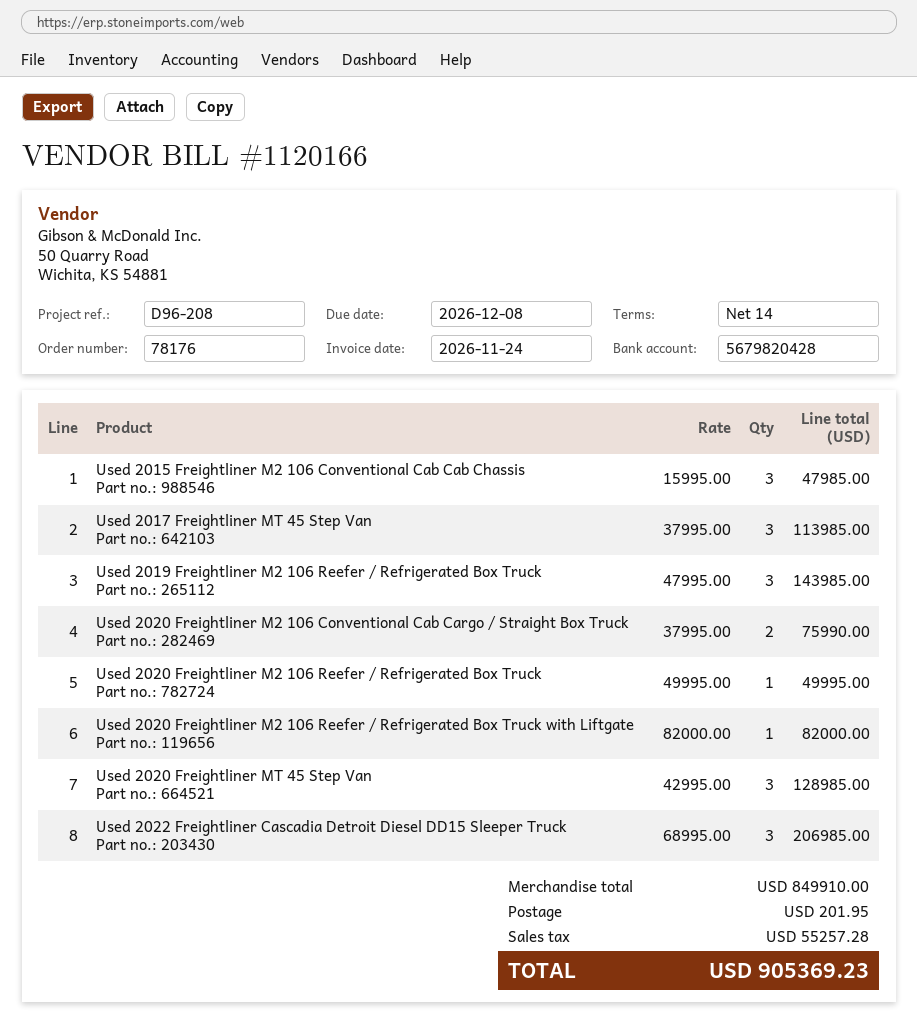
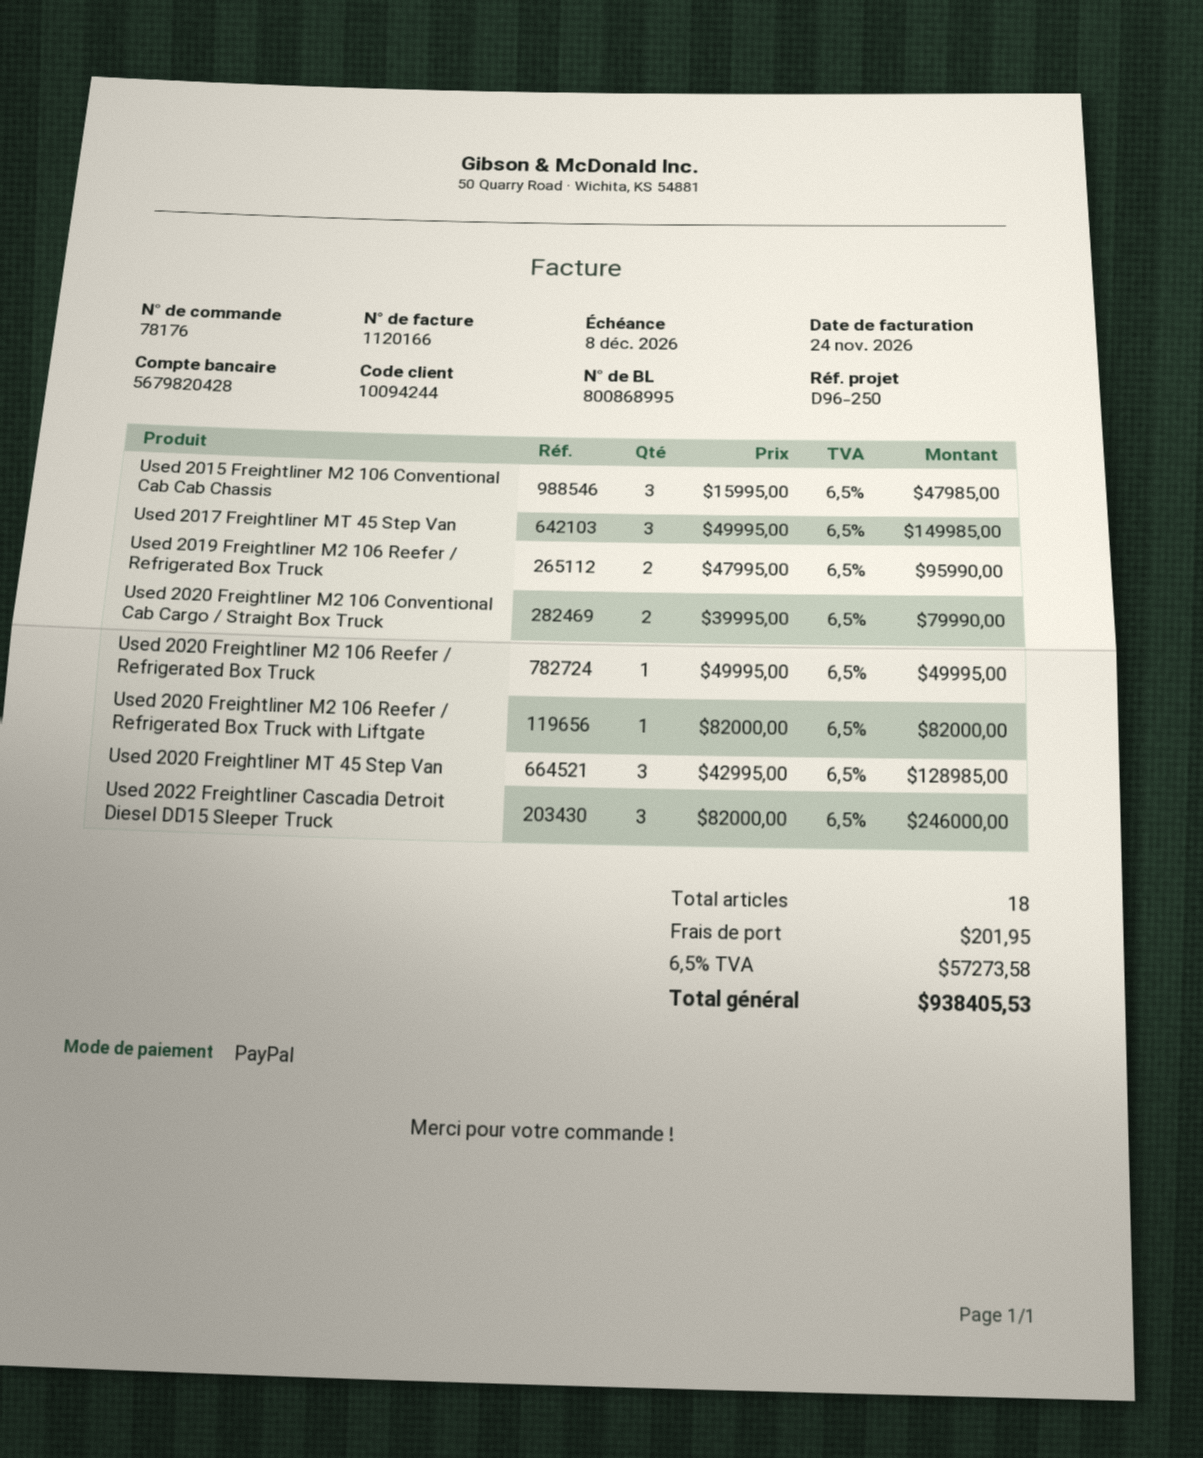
reference: D96-208 -> D96-250
Used 2017 Freightliner MT 45 Step Van: 3 x 37995.00 = 113985.00 -> 3 x 49995.00 = 149985.00
Used 2019 Freightliner M2 106 Reefer / Refrigerated Box Truck: 3 x 47995.00 = 143985.00 -> 2 x 47995.00 = 95990.00
Used 2020 Freightliner M2 106 Conventional Cab Cargo / Straight Box Truck: 2 x 37995.00 = 75990.00 -> 2 x 39995.00 = 79990.00
Used 2022 Freightliner Cascadia Detroit Diesel DD15 Sleeper Truck: 3 x 68995.00 = 206985.00 -> 3 x 82000.00 = 246000.00
tax: 55257.28 -> 57273.58
total: 905369.23 -> 938405.53

